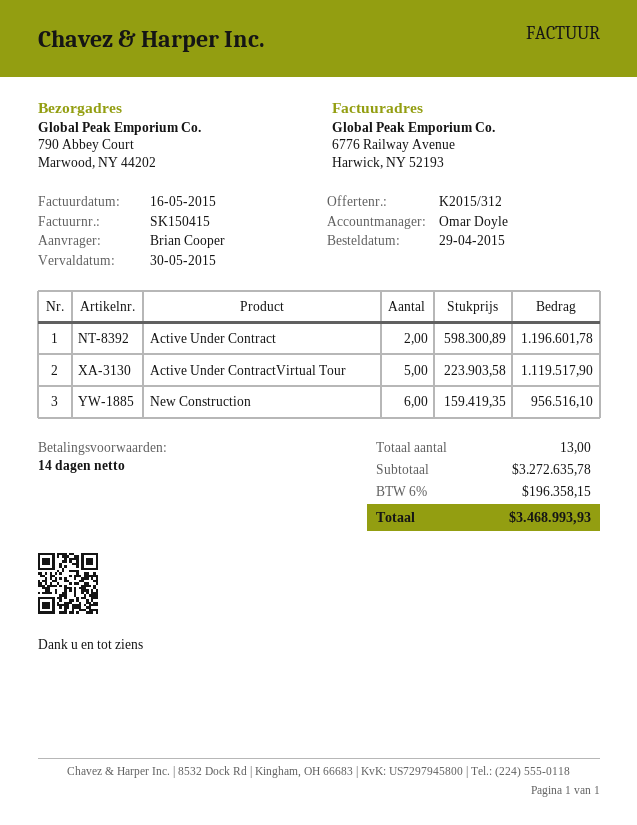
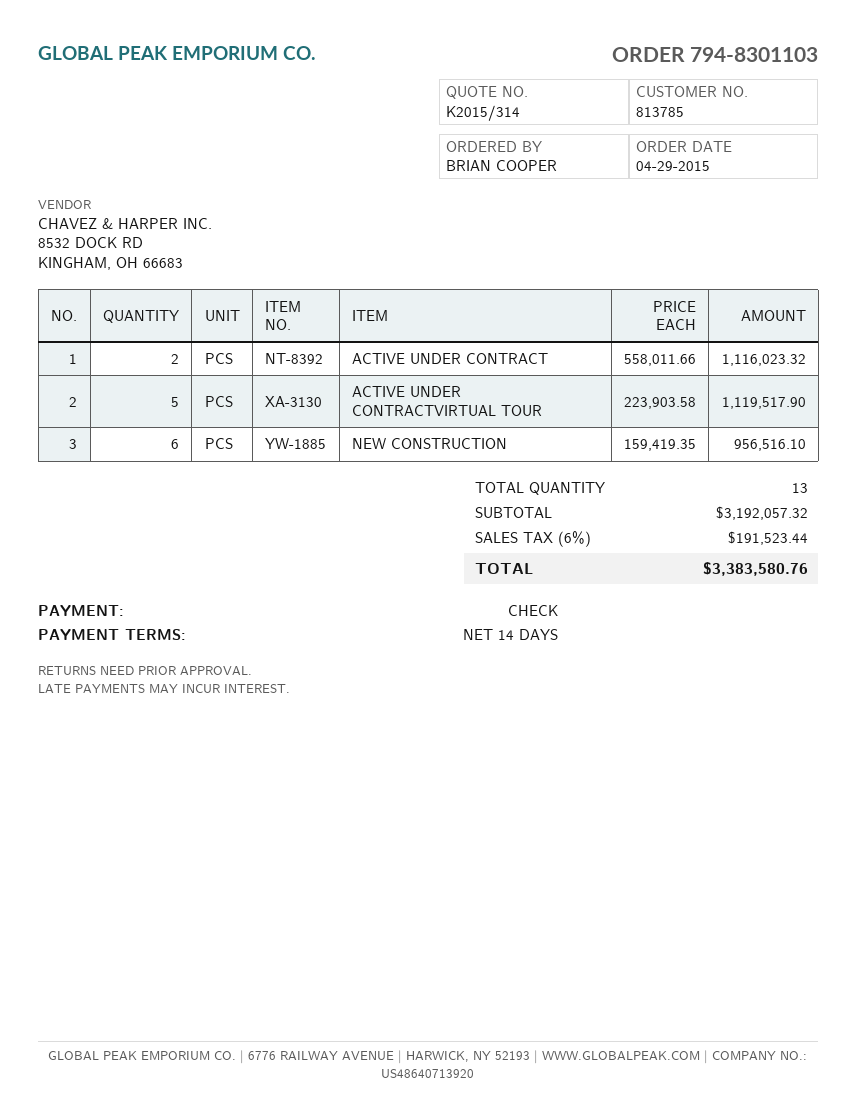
quote number: K2015/312 -> K2015/314
Active Under Contract: 2 x 598300.89 = 1196601.78 -> 2 x 558011.66 = 1116023.32
subtotal: 3272635.78 -> 3192057.32
tax: 6% = 196358.15 -> 6% = 191523.44
total: 3468993.93 -> 3383580.76

